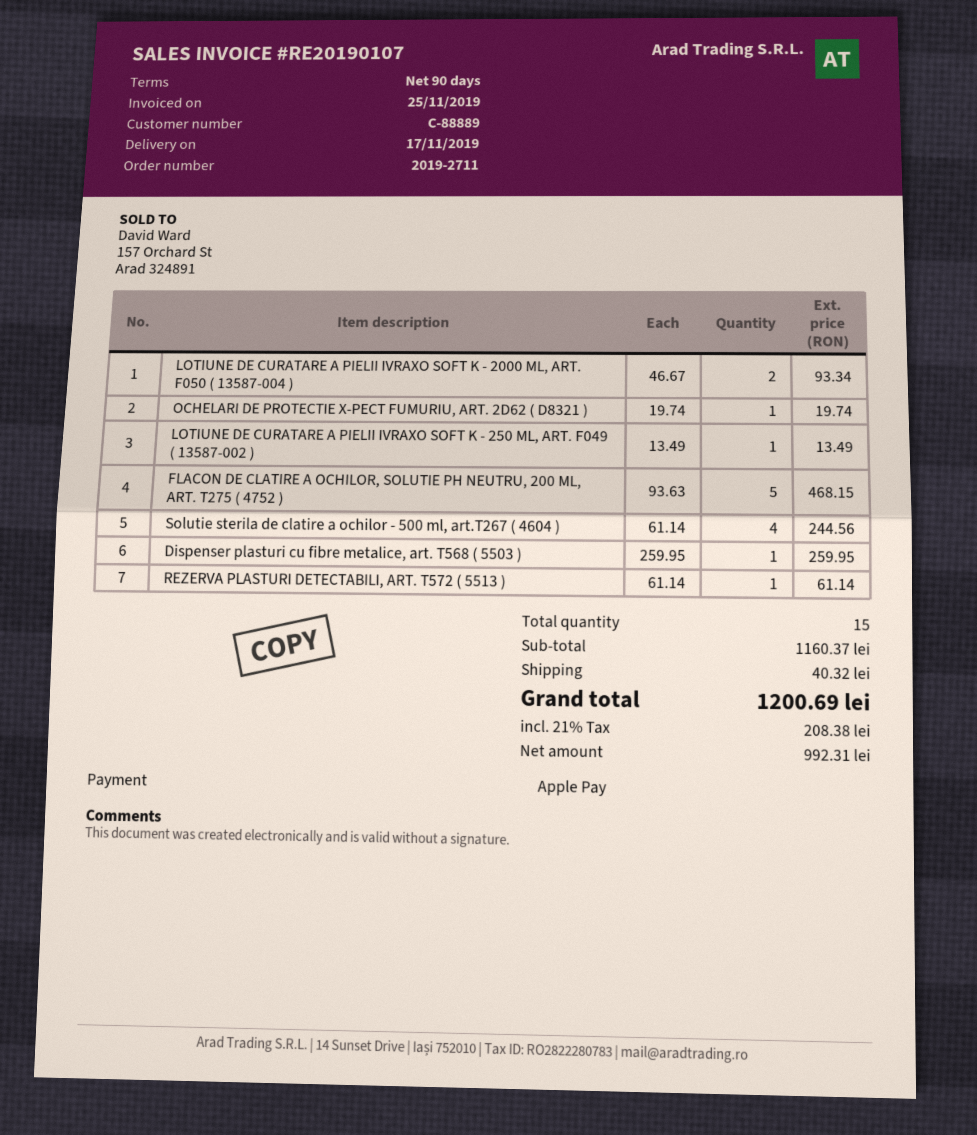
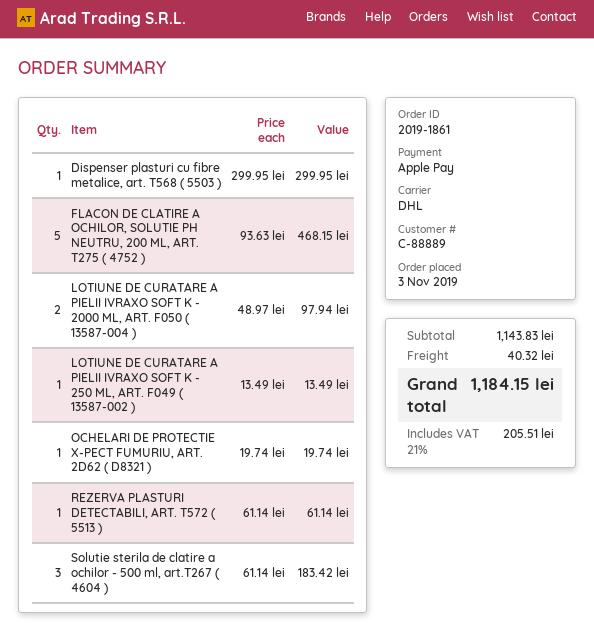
order number: 2019-2711 -> 2019-1861
LOTIUNE DE CURATARE A PIELII IVRAXO SOFT K - 2000 ML, ART. F050 ( 13587-004 ): 2 x 46.67 = 93.34 -> 2 x 48.97 = 97.94
Solutie sterila de clatire a ochilor - 500 ml, art.T267 ( 4604 ): 4 x 61.14 = 244.56 -> 3 x 61.14 = 183.42
Dispenser plasturi cu fibre metalice, art. T568 ( 5503 ): 1 x 259.95 = 259.95 -> 1 x 299.95 = 299.95
subtotal: 1160.37 -> 1143.83
tax: 21% = 208.38 -> 21% = 205.51
total: 1200.69 -> 1184.15

